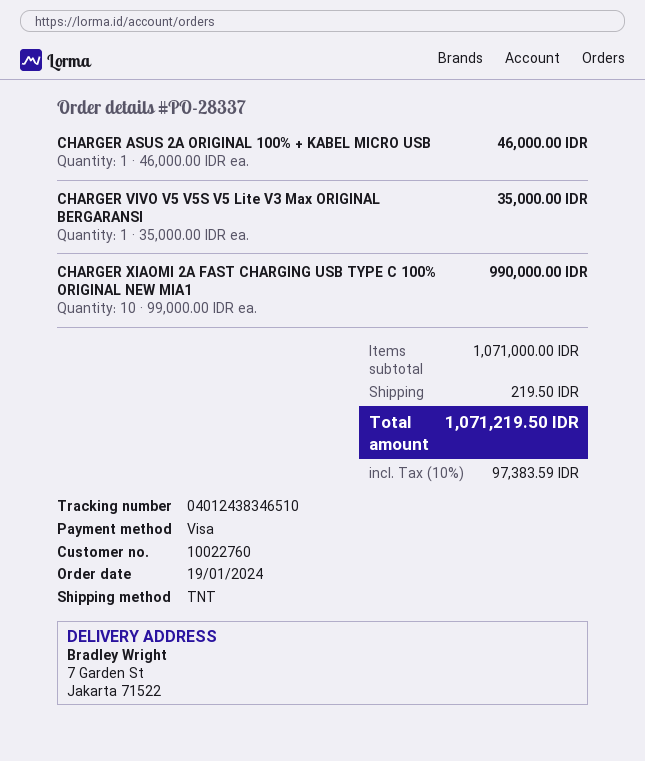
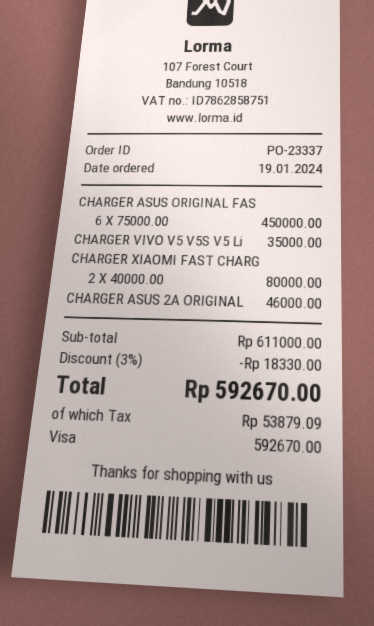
order number: PO-28337 -> PO-23337
CHARGER XIAOMI 2A FAST CHARGING USB TYPE C 100% ORIGINAL NEW MIA1: 10 x 99000.00 = 990000.00 -> none
CHARGER ASUS ORIGINAL FAS: none -> 6 x 75000.00 = 450000.00
CHARGER XIAOMI FAST CHARG: none -> 2 x 40000.00 = 80000.00
subtotal: 1071000.00 -> 611000.00
discount: none -> 3% = 18330.00
shipping: 219.50 -> none
tax: 97383.59 -> 53879.09
total: 1071219.50 -> 592670.00

